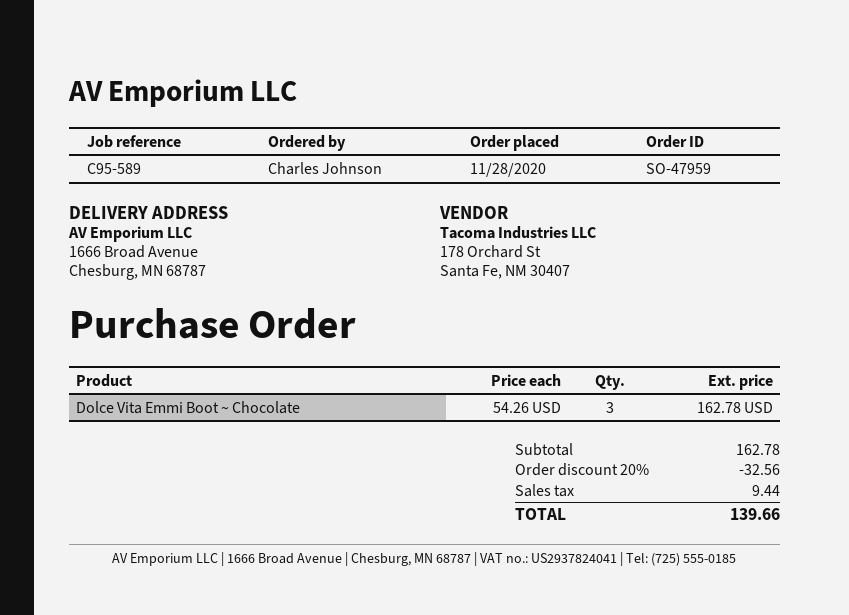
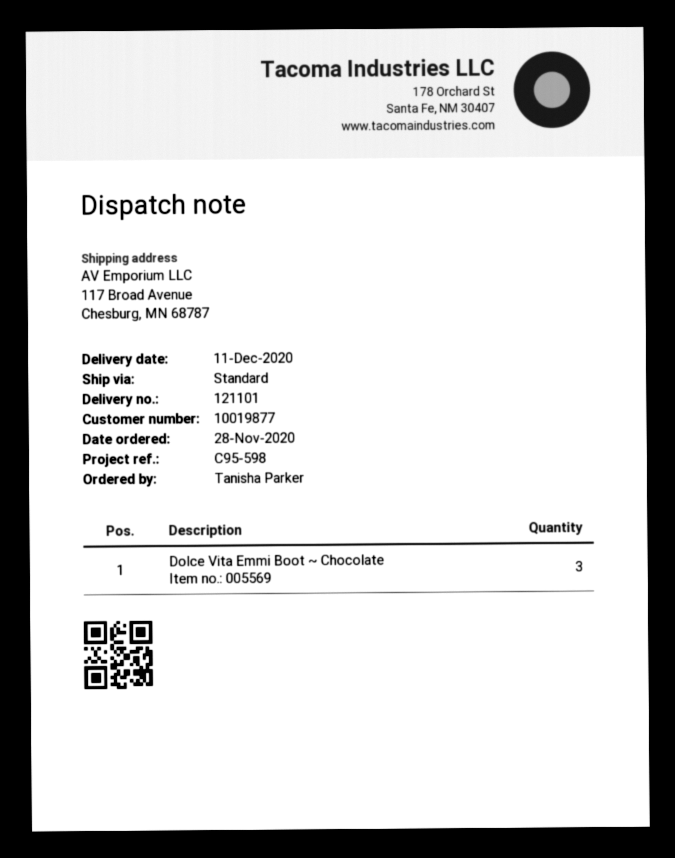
reference: C95-589 -> C95-598
ordered by: Charles Johnson -> Tanisha Parker
ship to: 1666 Broad Avenue, Chesburg, MN 68787 -> 117 Broad Avenue, Chesburg, MN 68787

